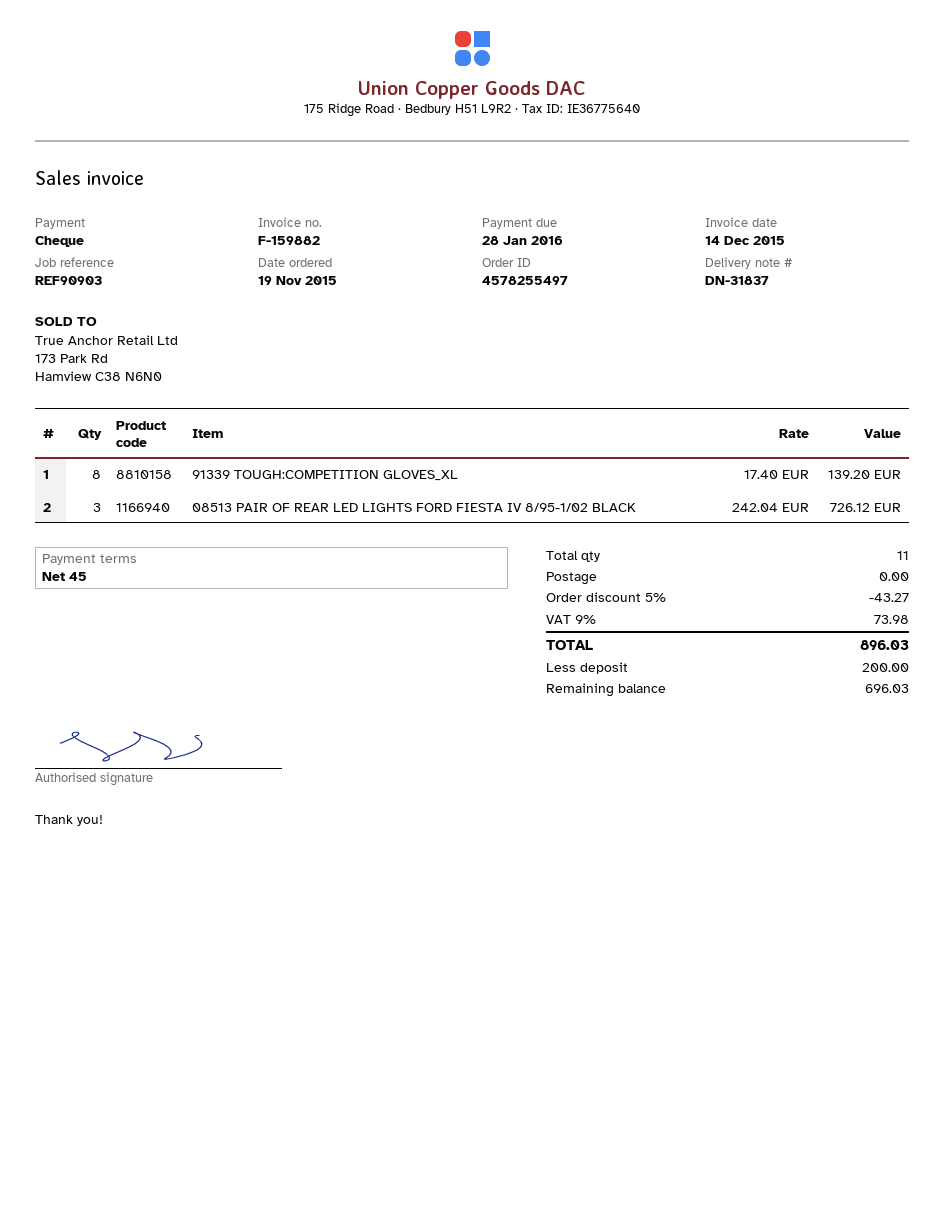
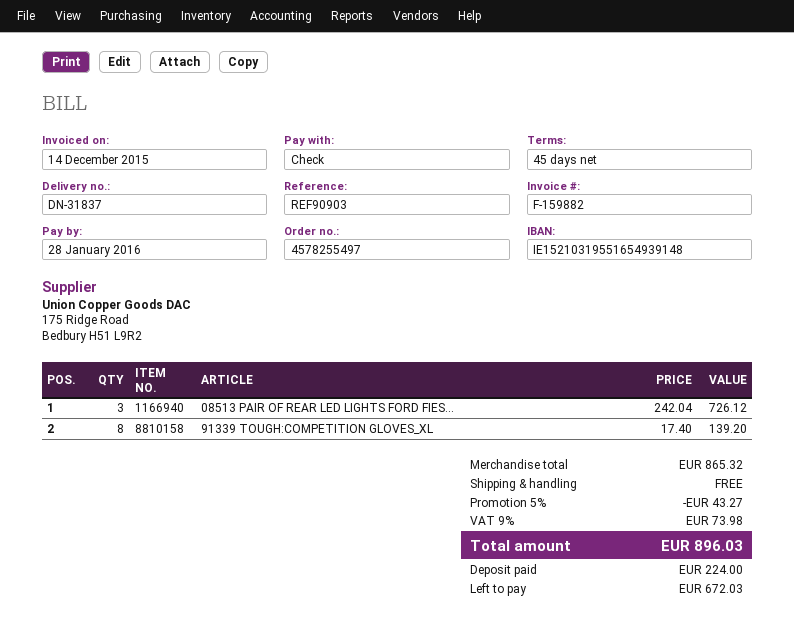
deposit: 200.00 -> 224.00
balance: 696.03 -> 672.03

